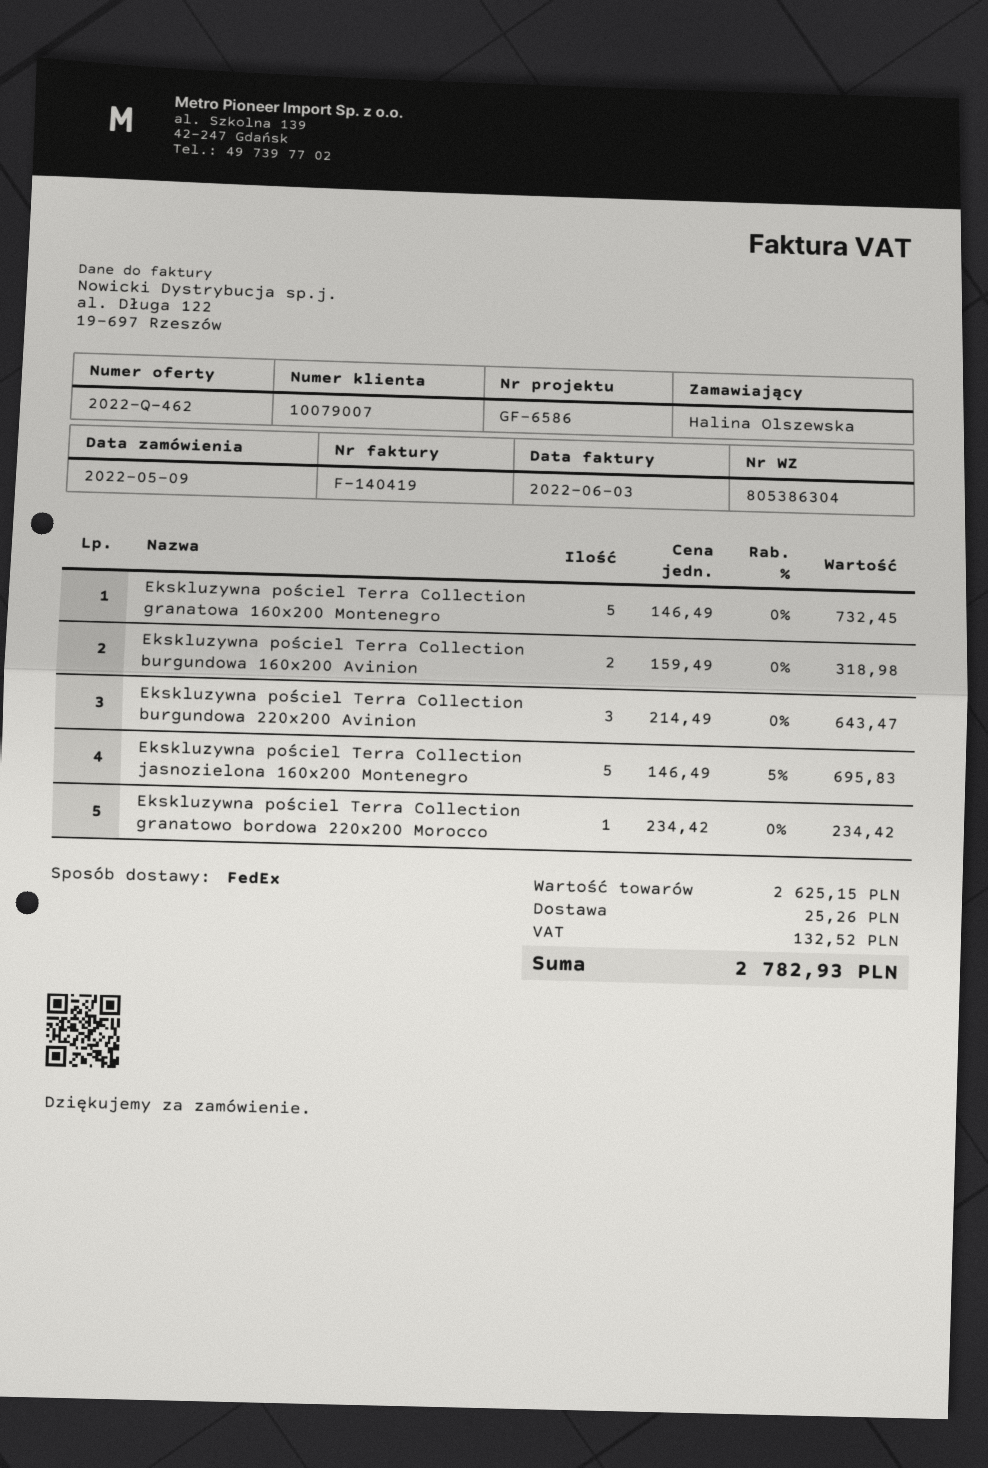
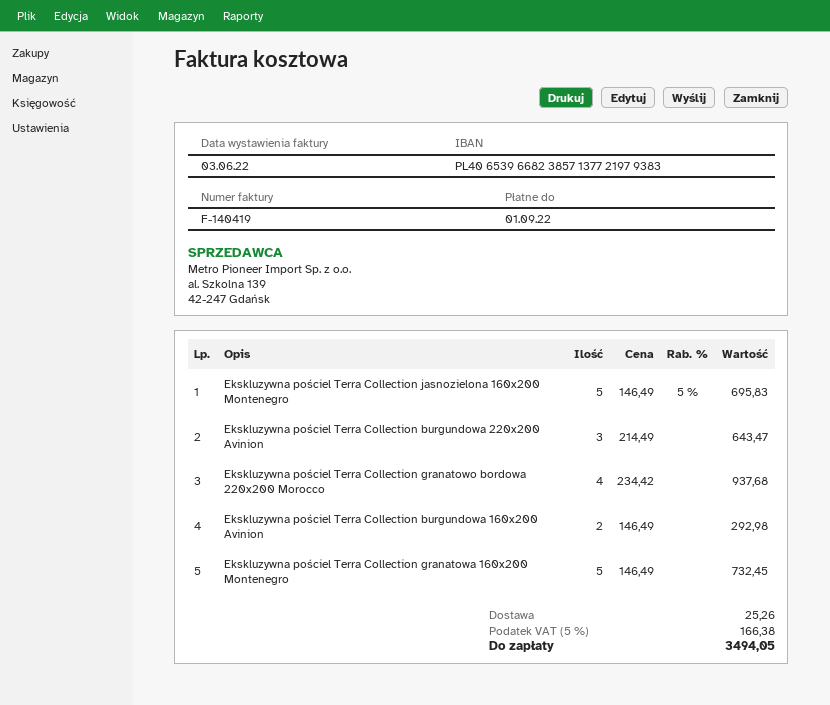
Ekskluzywna pościel Terra Collection burgundowa 160x200 Avinion: 2 x 159.49 = 318.98 -> 2 x 146.49 = 292.98
Ekskluzywna pościel Terra Collection granatowo bordowa 220x200 Morocco: 1 x 234.42 = 234.42 -> 4 x 234.42 = 937.68
tax: 132.52 -> 166.38
total: 2782.93 -> 3494.05

